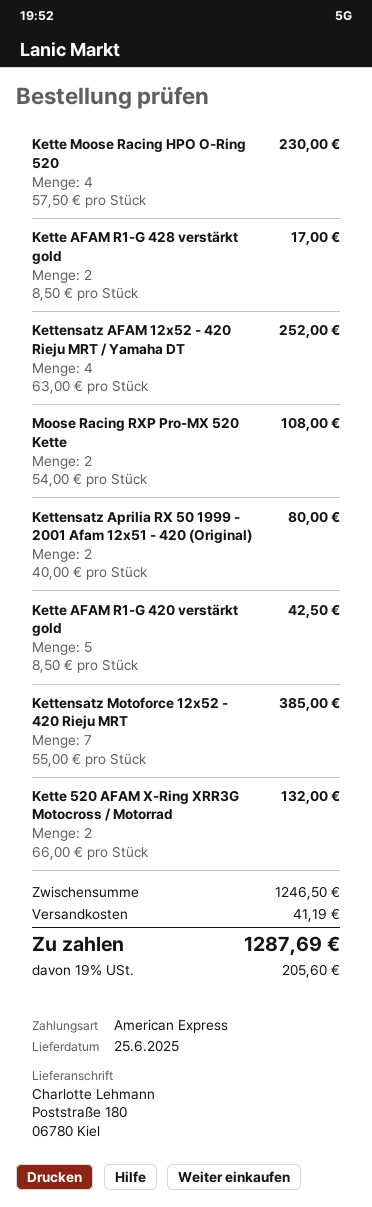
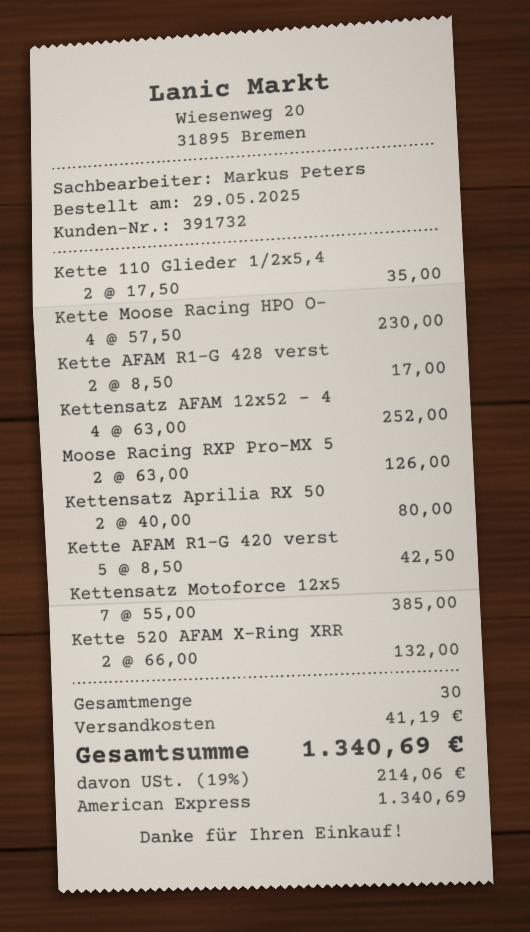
Moose Racing RXP Pro-MX 520 Kette: 2 x 54.00 = 108.00 -> 2 x 63.00 = 126.00
Kette 110 Glieder 1/2x5,4: none -> 2 x 17.50 = 35.00
tax: 19% = 205.60 -> 19% = 214.06
total: 1287.69 -> 1340.69

